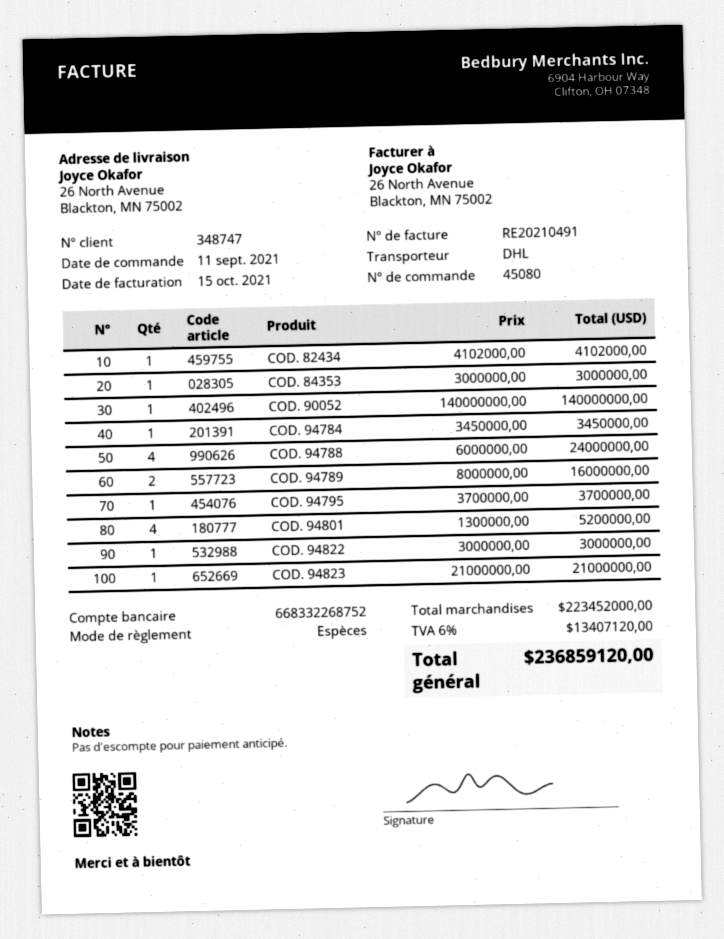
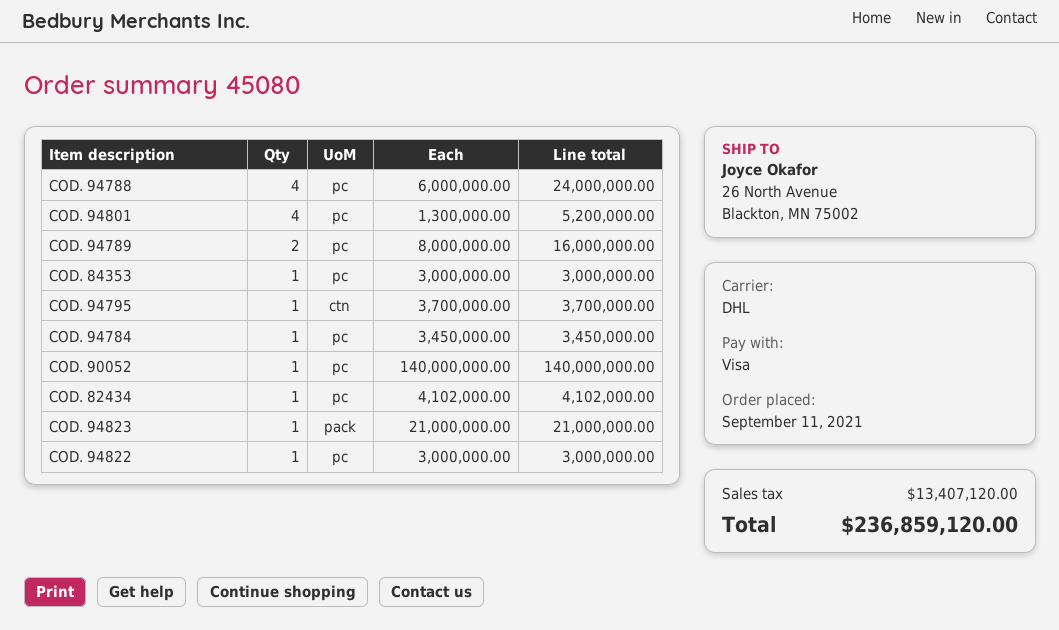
payment method: cash -> Visa

